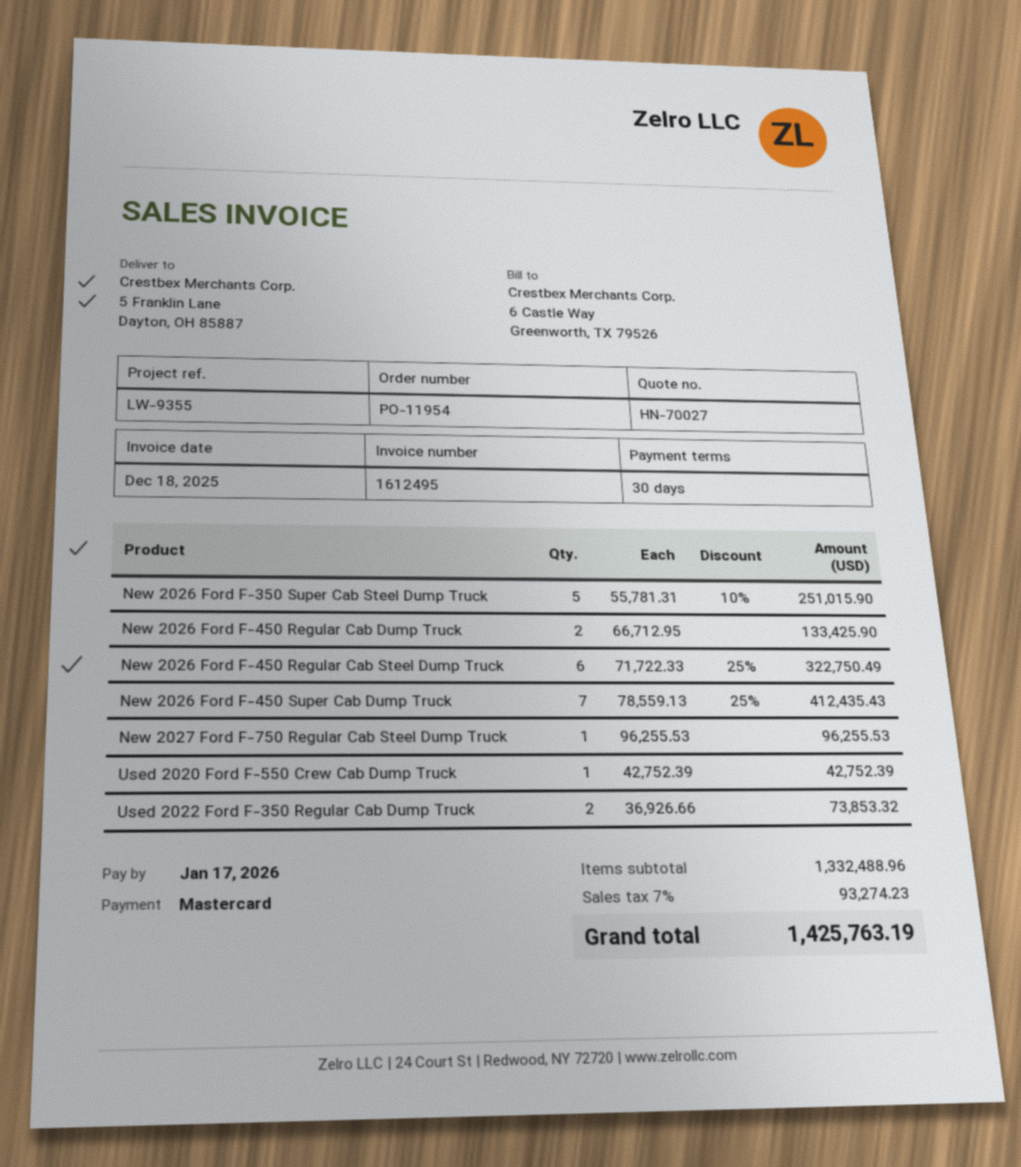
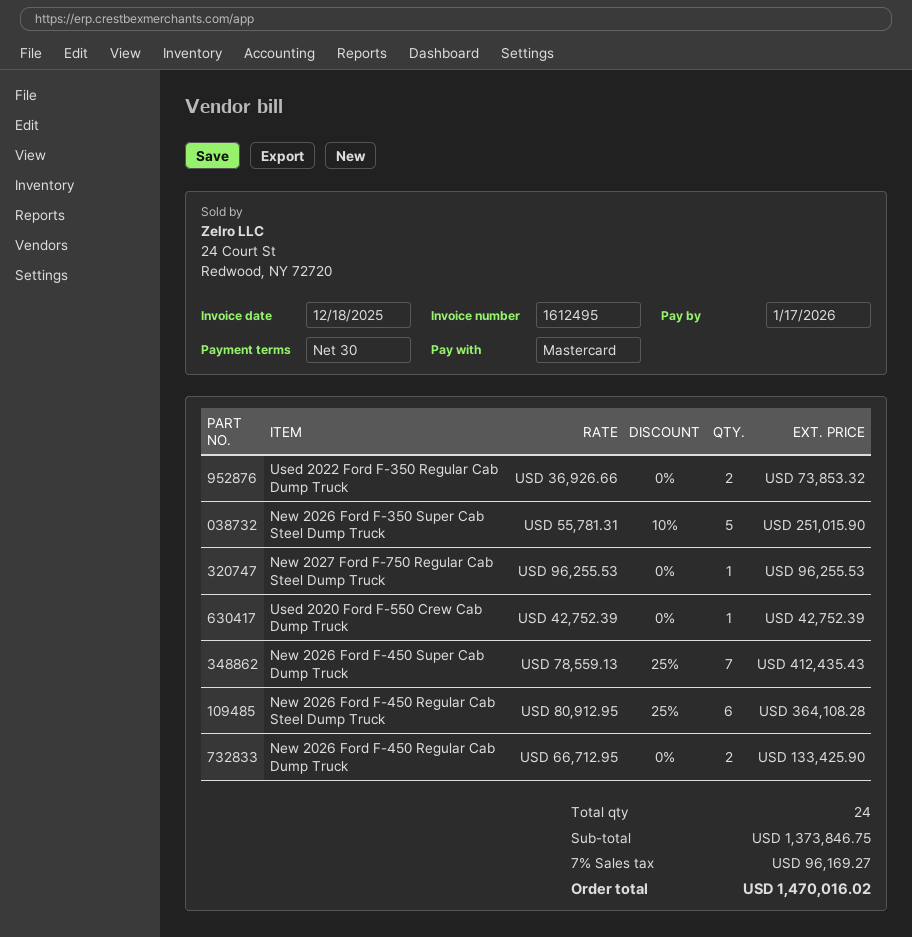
New 2026 Ford F-450 Regular Cab Steel Dump Truck: 6 x 71722.33 - 25% = 322750.49 -> 6 x 80912.95 - 25% = 364108.28
subtotal: 1332488.96 -> 1373846.75
tax: 7% = 93274.23 -> 7% = 96169.27
total: 1425763.19 -> 1470016.02

